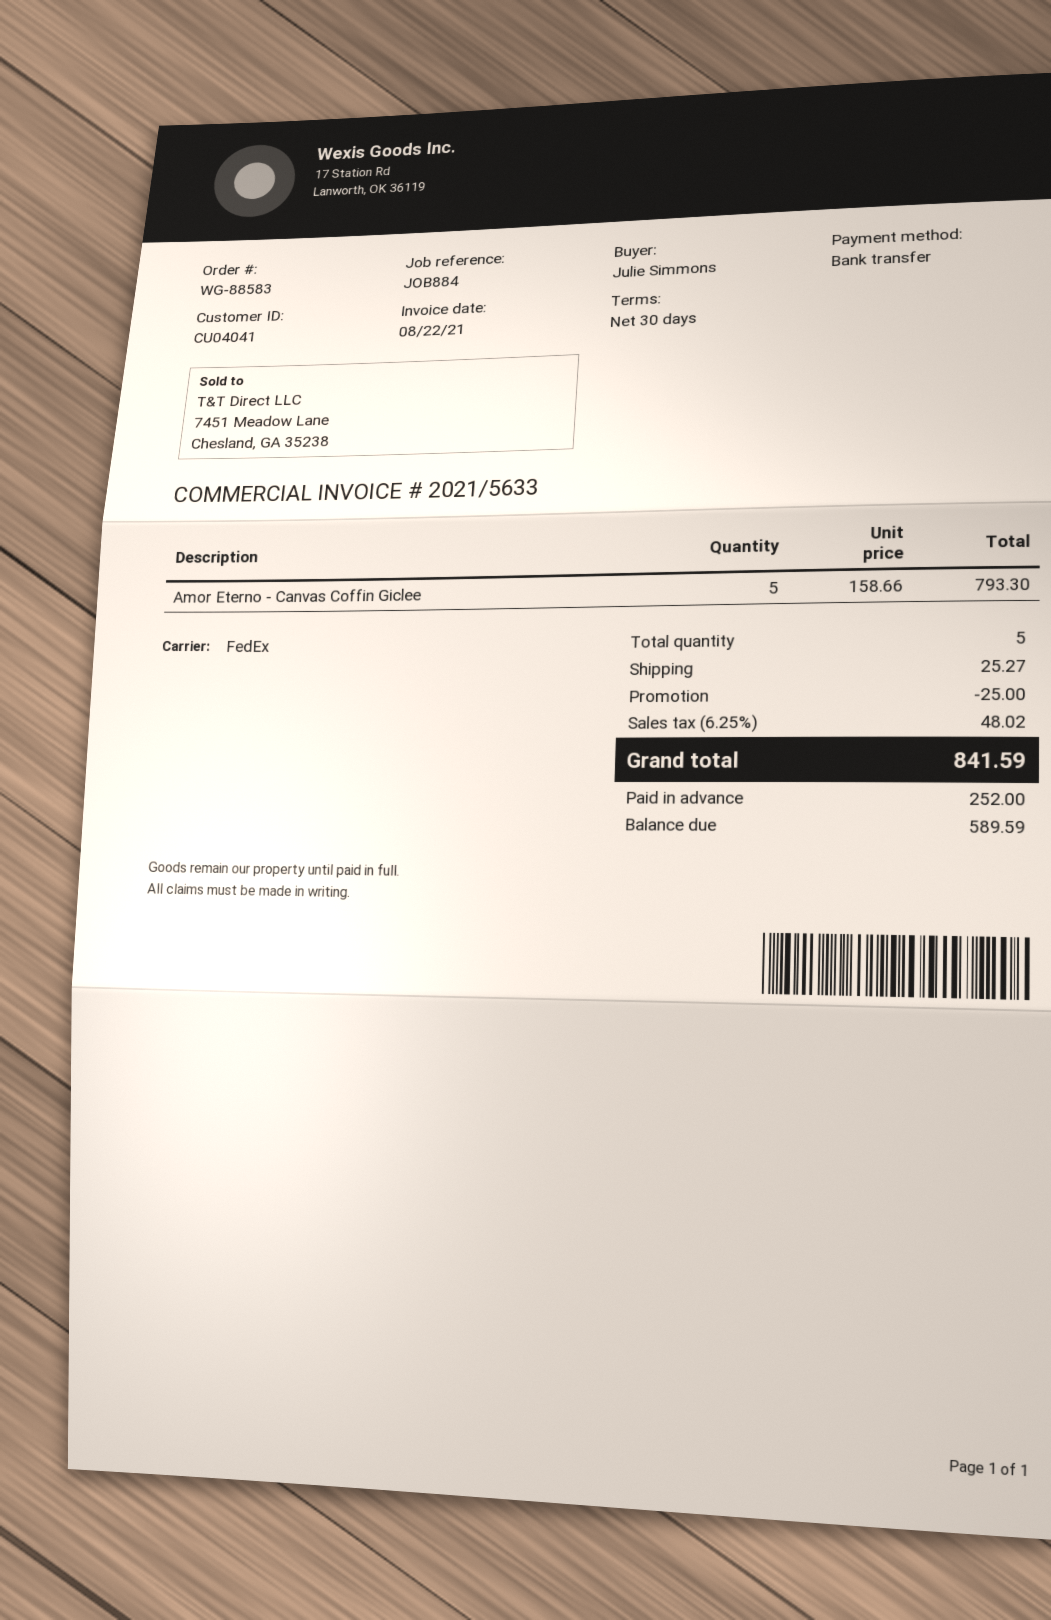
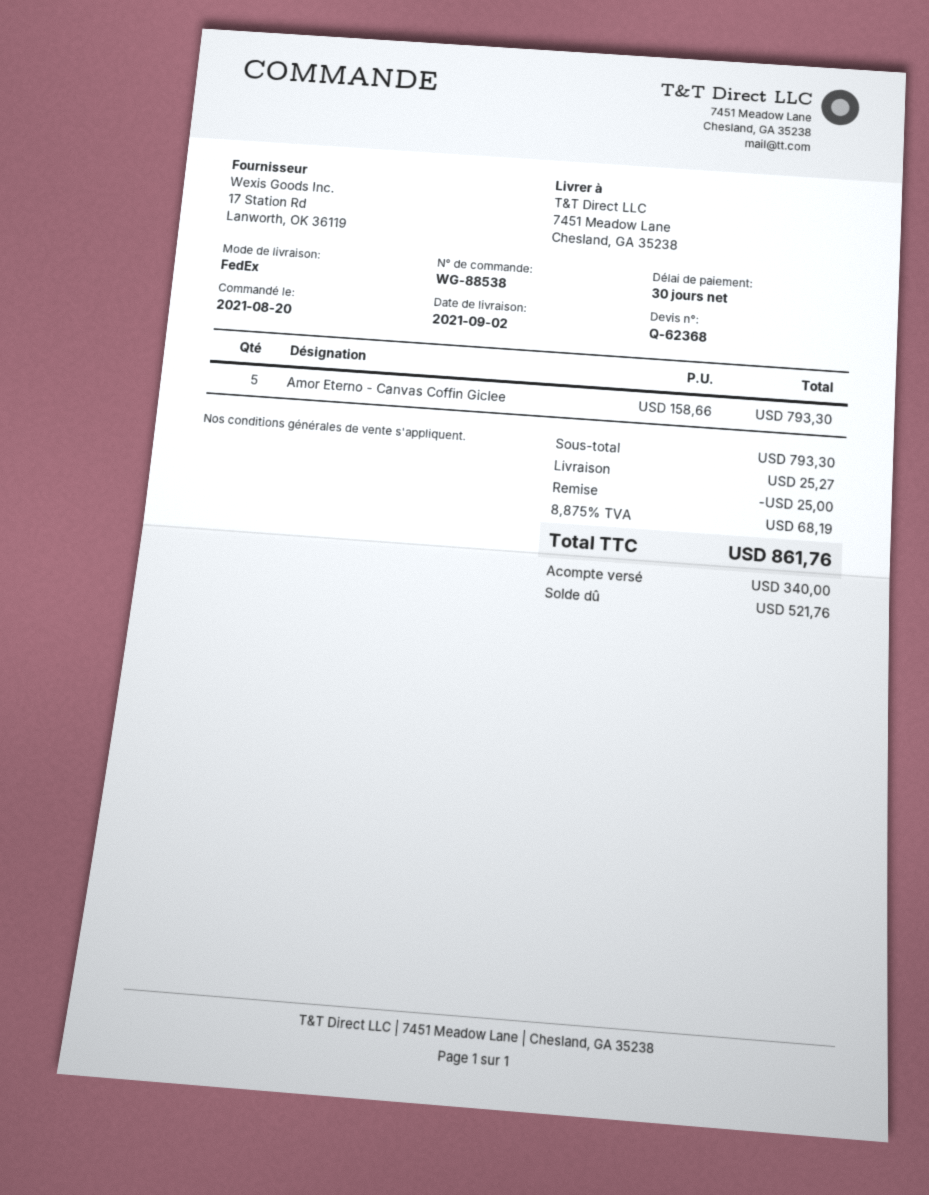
order number: WG-88583 -> WG-88538
tax: 6.25% = 48.02 -> 8.875% = 68.19
total: 841.59 -> 861.76
deposit: 252.00 -> 340.00
balance: 589.59 -> 521.76

